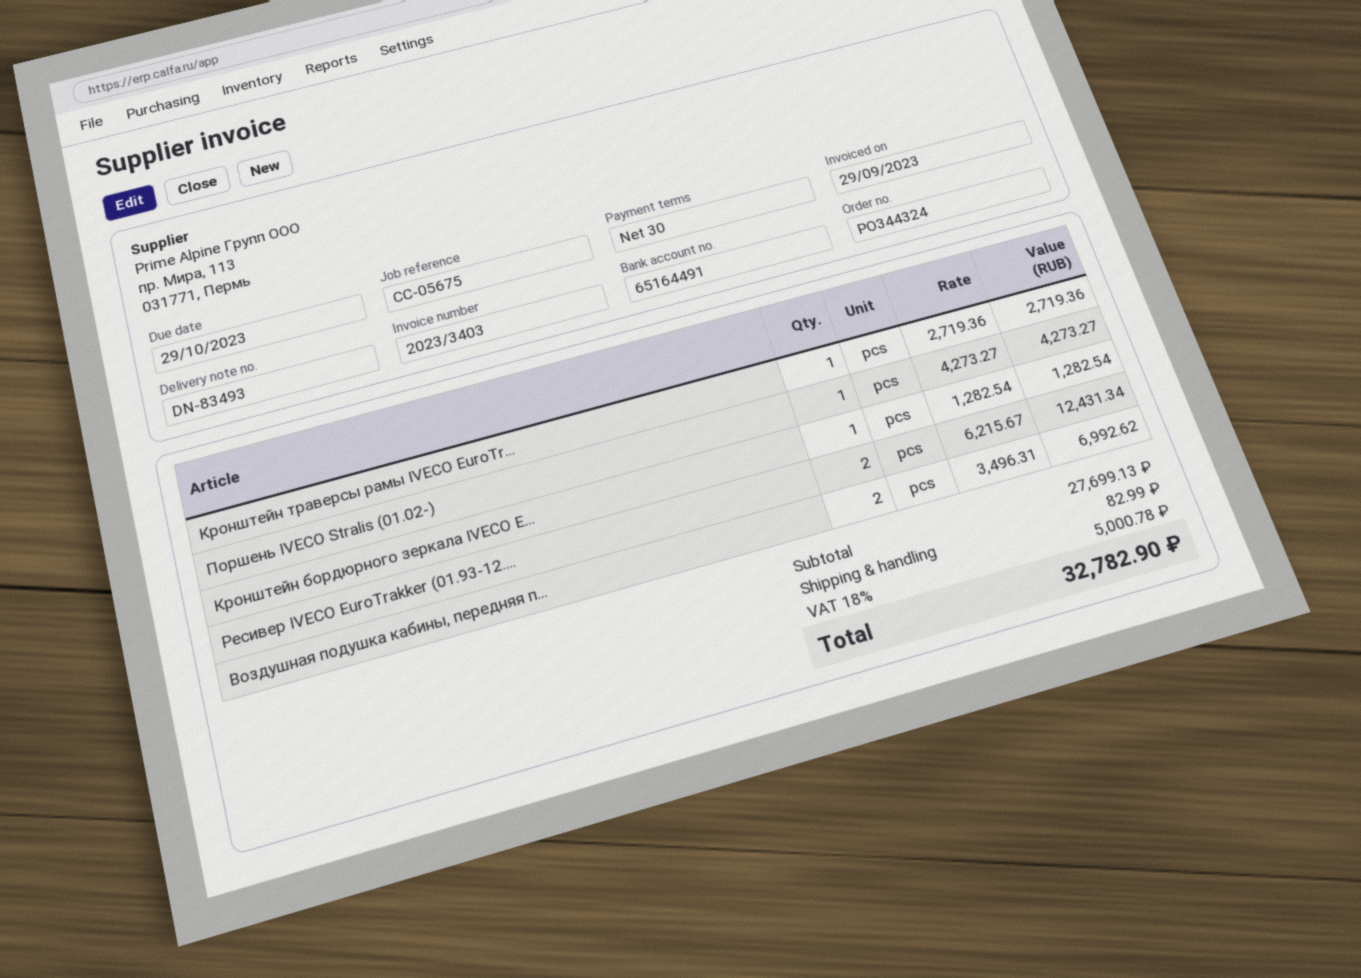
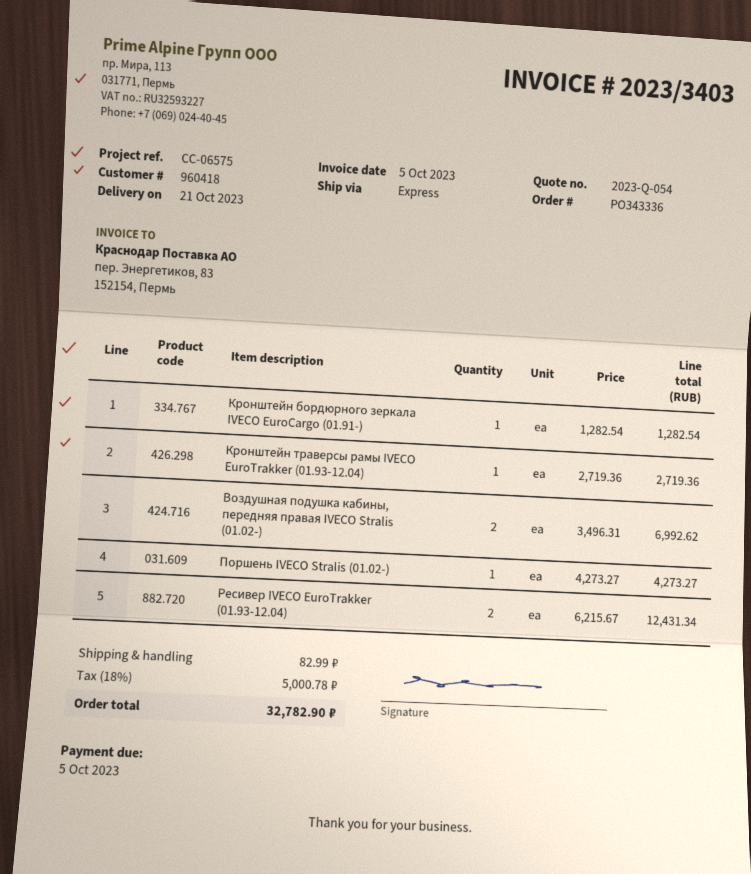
order number: PO344324 -> PO343336
invoice date: 2023-09-29 -> 2023-10-05
due date: 2023-10-29 -> 2023-10-05
reference: CC-05675 -> CC-06575

